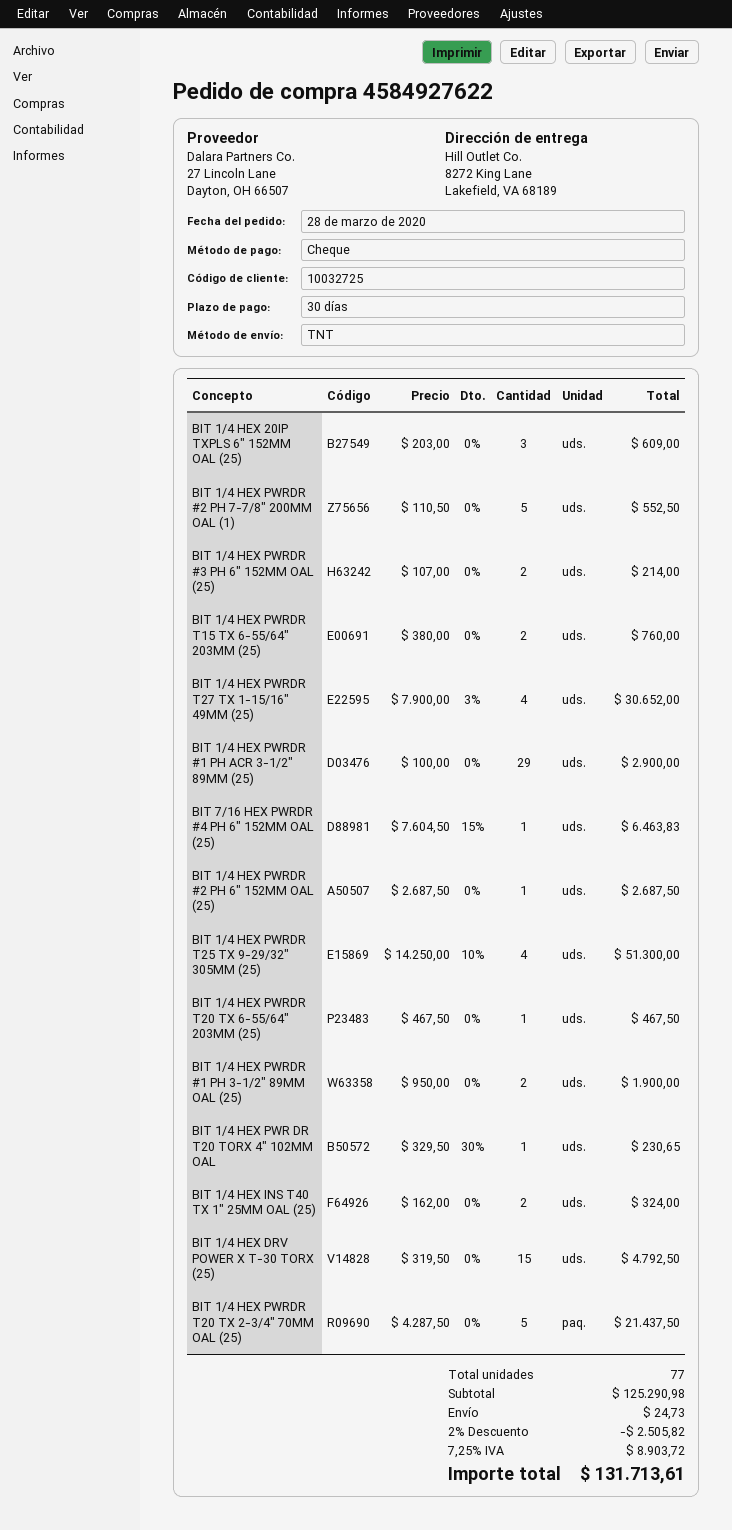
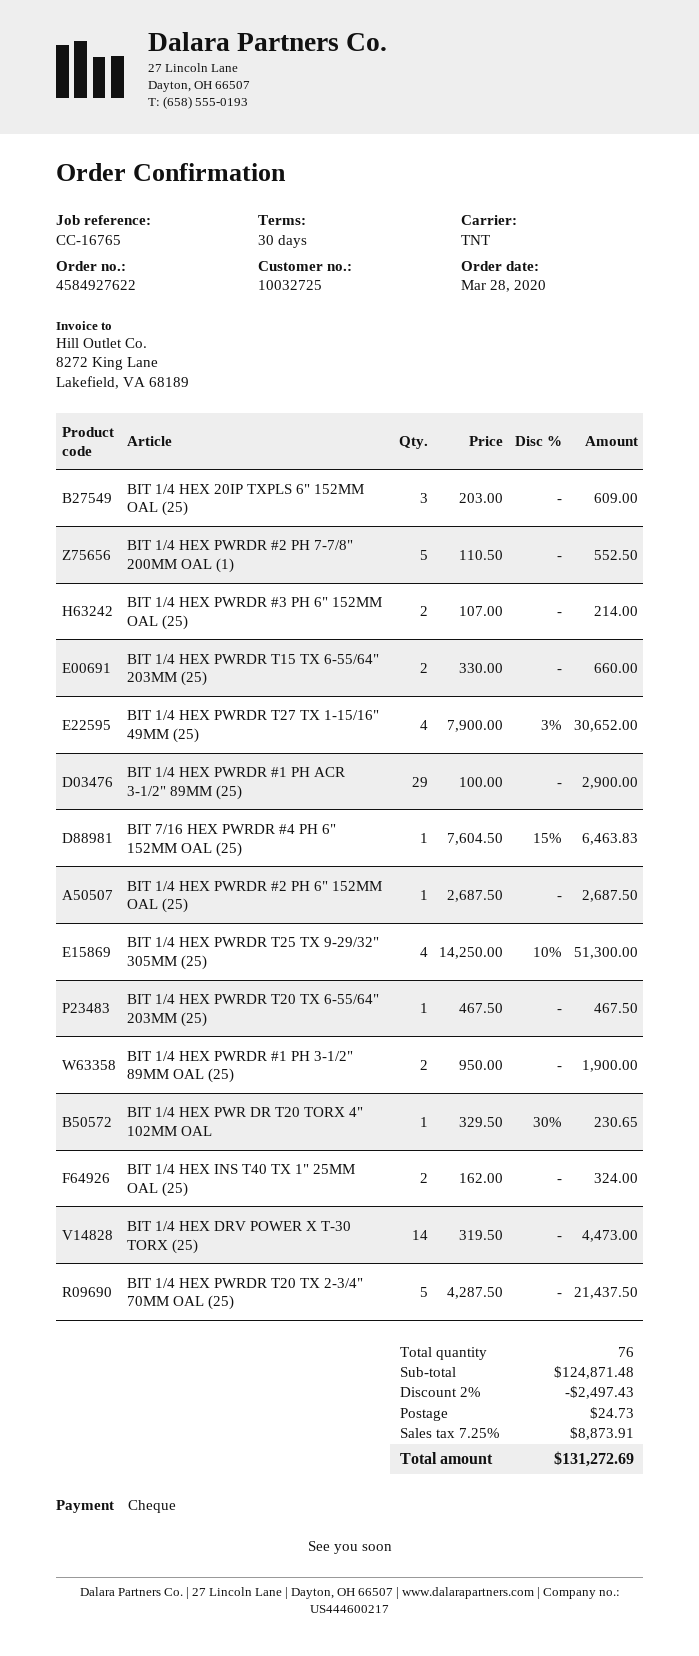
BIT 1/4 HEX PWRDR T15 TX 6-55/64" 203MM (25): 2 x 380.00 = 760.00 -> 2 x 330.00 = 660.00
BIT 1/4 HEX DRV POWER X T-30 TORX (25): 15 x 319.50 = 4792.50 -> 14 x 319.50 = 4473.00
total quantity: 77 -> 76
subtotal: 125290.98 -> 124871.48
discount: 2% = 2505.82 -> 2% = 2497.43
tax: 7.25% = 8903.72 -> 7.25% = 8873.91
total: 131713.61 -> 131272.69

